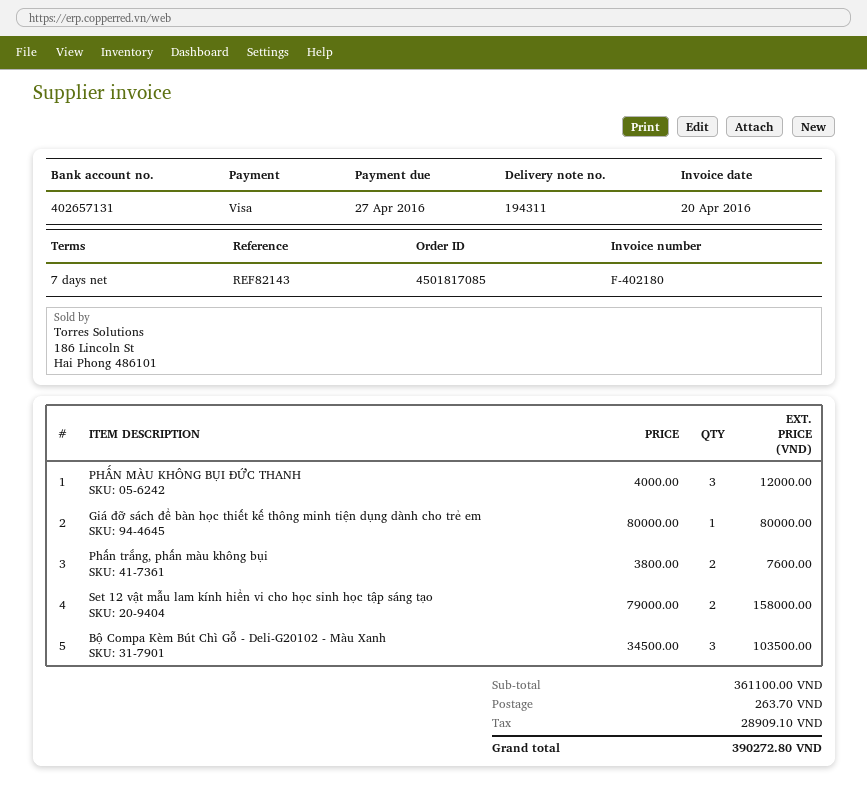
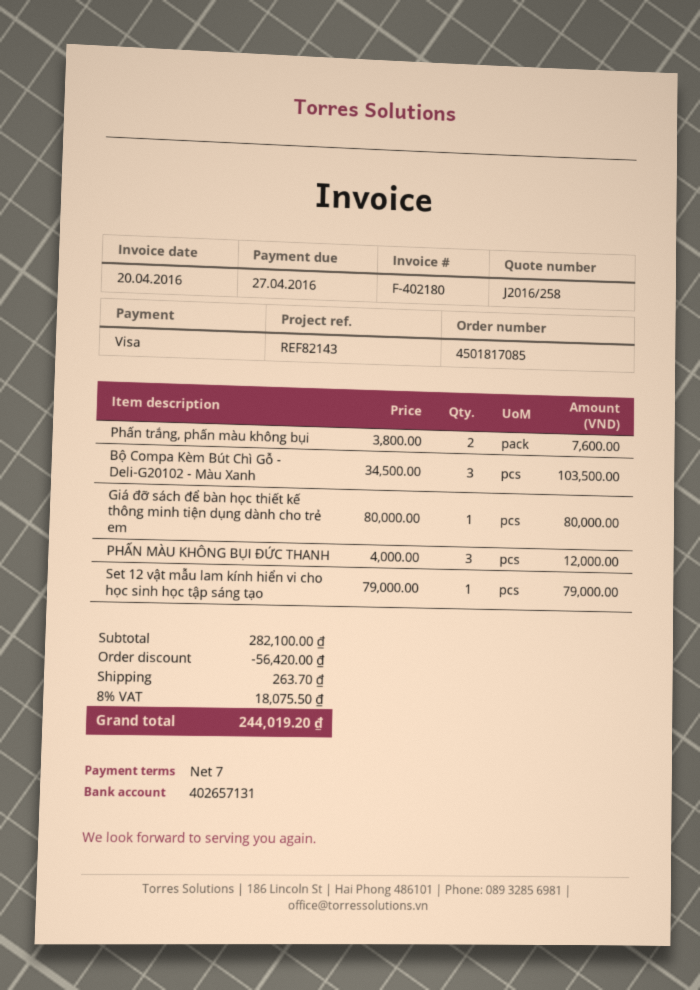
Set 12 vật mẫu lam kính hiển vi cho học sinh học tập sáng tạo: 2 x 79000.00 = 158000.00 -> 1 x 79000.00 = 79000.00
subtotal: 361100.00 -> 282100.00
discount: none -> 56420.00
tax: 28909.10 -> 18075.50
total: 390272.80 -> 244019.20

